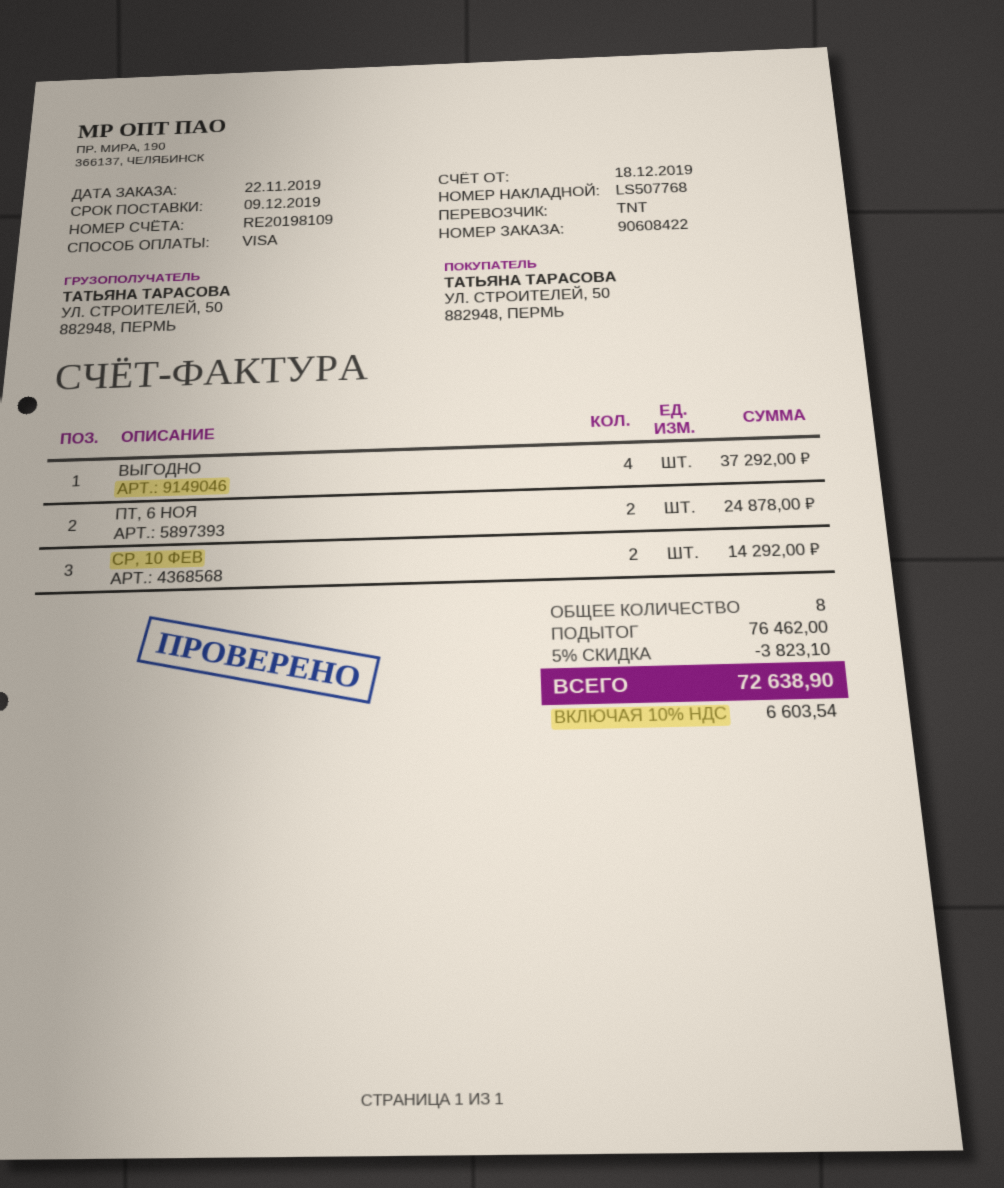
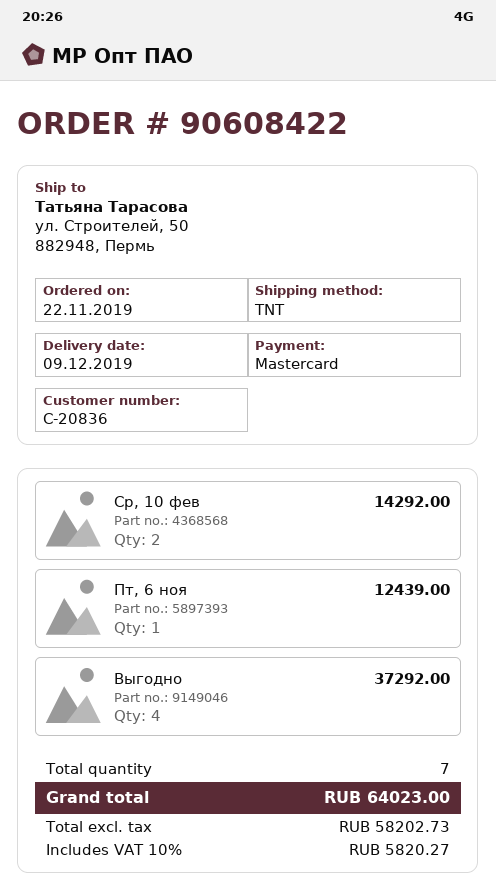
payment method: Visa -> Mastercard
ПТ, 6 НОЯ: 2 for 24878.00 -> 1 for 12439.00
total quantity: 8 -> 7
discount: 5% = 3823.10 -> none
tax: 10% = 6603.54 -> 10% = 5820.27
total: 72638.90 -> 64023.00

